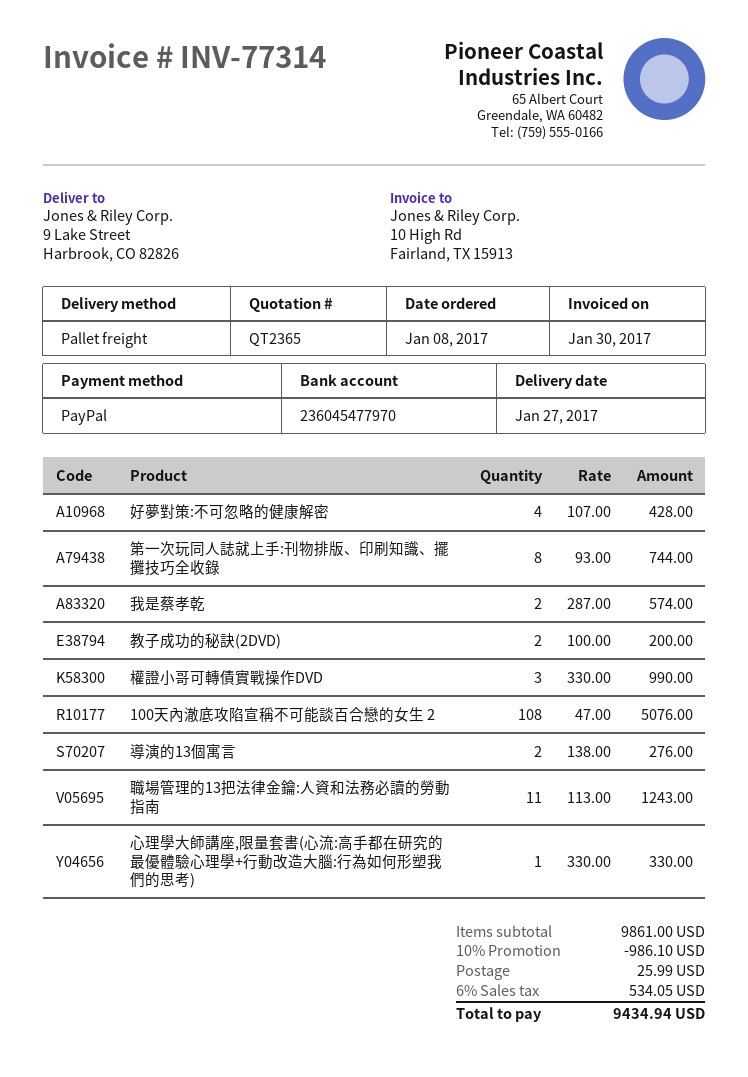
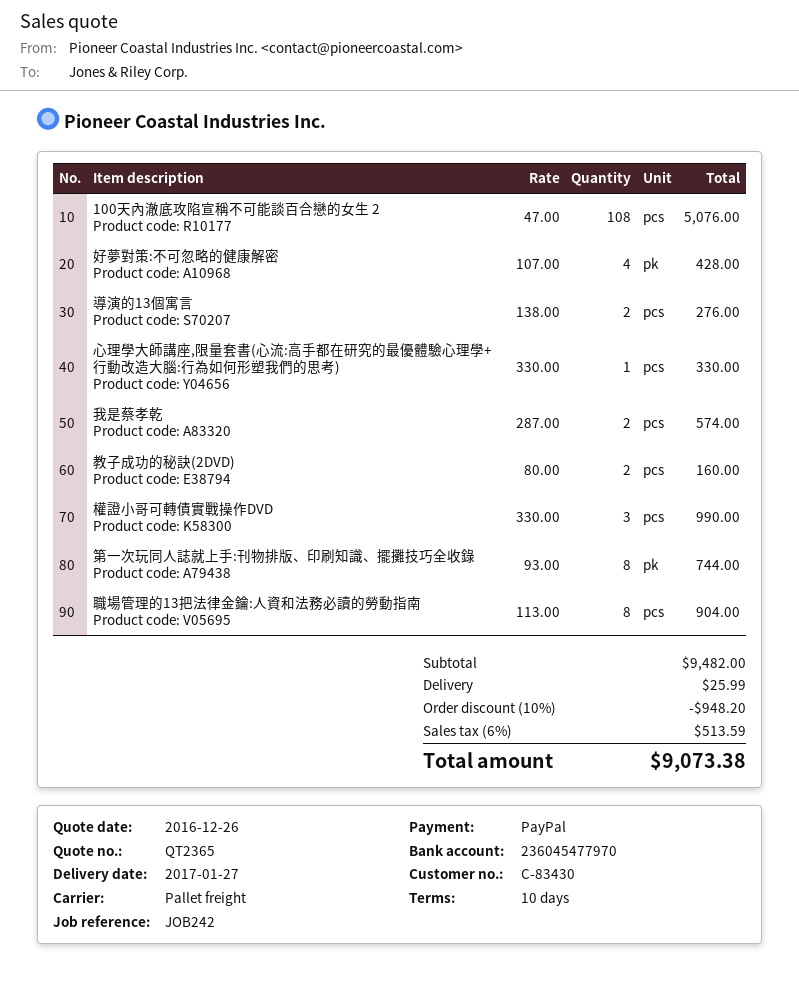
教子成功的秘訣(2DVD): 2 x 100.00 = 200.00 -> 2 x 80.00 = 160.00
職場管理的13把法律金鑰:人資和法務必讀的勞動指南: 11 x 113.00 = 1243.00 -> 8 x 113.00 = 904.00
subtotal: 9861.00 -> 9482.00
discount: 10% = 986.10 -> 10% = 948.20
tax: 6% = 534.05 -> 6% = 513.59
total: 9434.94 -> 9073.38

